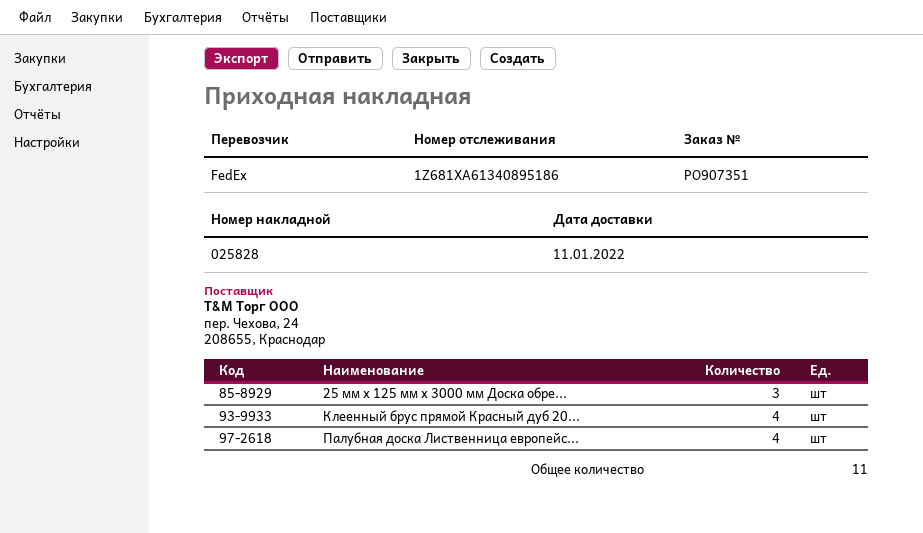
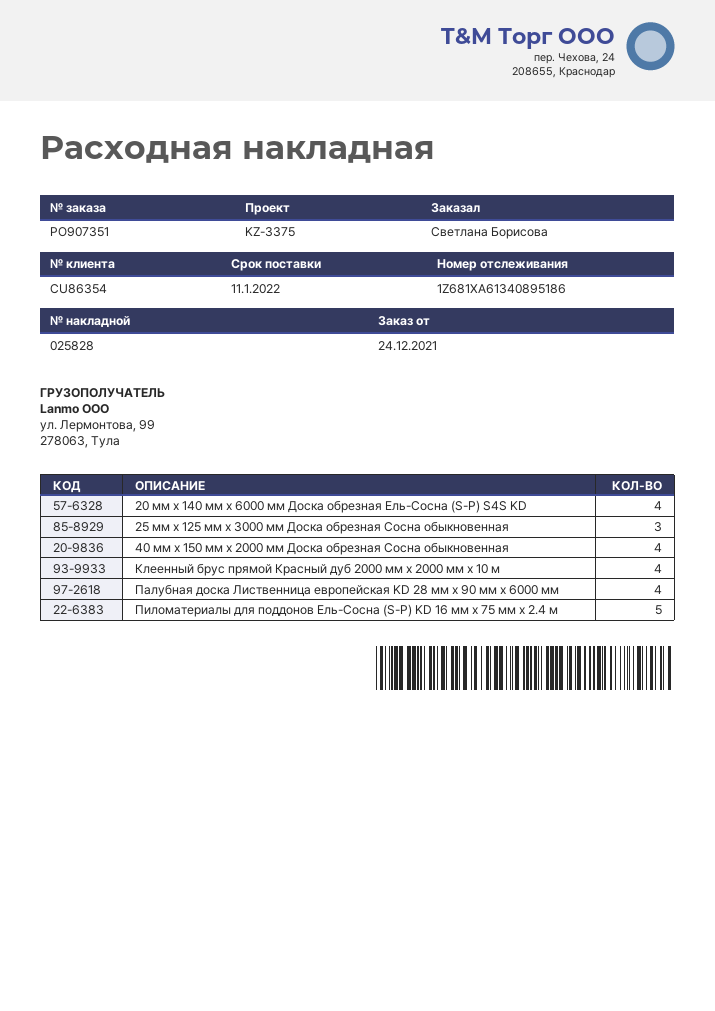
20 мм x 140 мм x 6000 мм Доска обрезная Ель-Сосна (S-P) S4S KD: none -> 4
40 мм x 150 мм x 2000 мм Доска обрезная Сосна обыкновенная: none -> 4
Пиломатериалы для поддонов Ель-Сосна (S-P) KD 16 мм x 75 мм x 2.4 м: none -> 5

